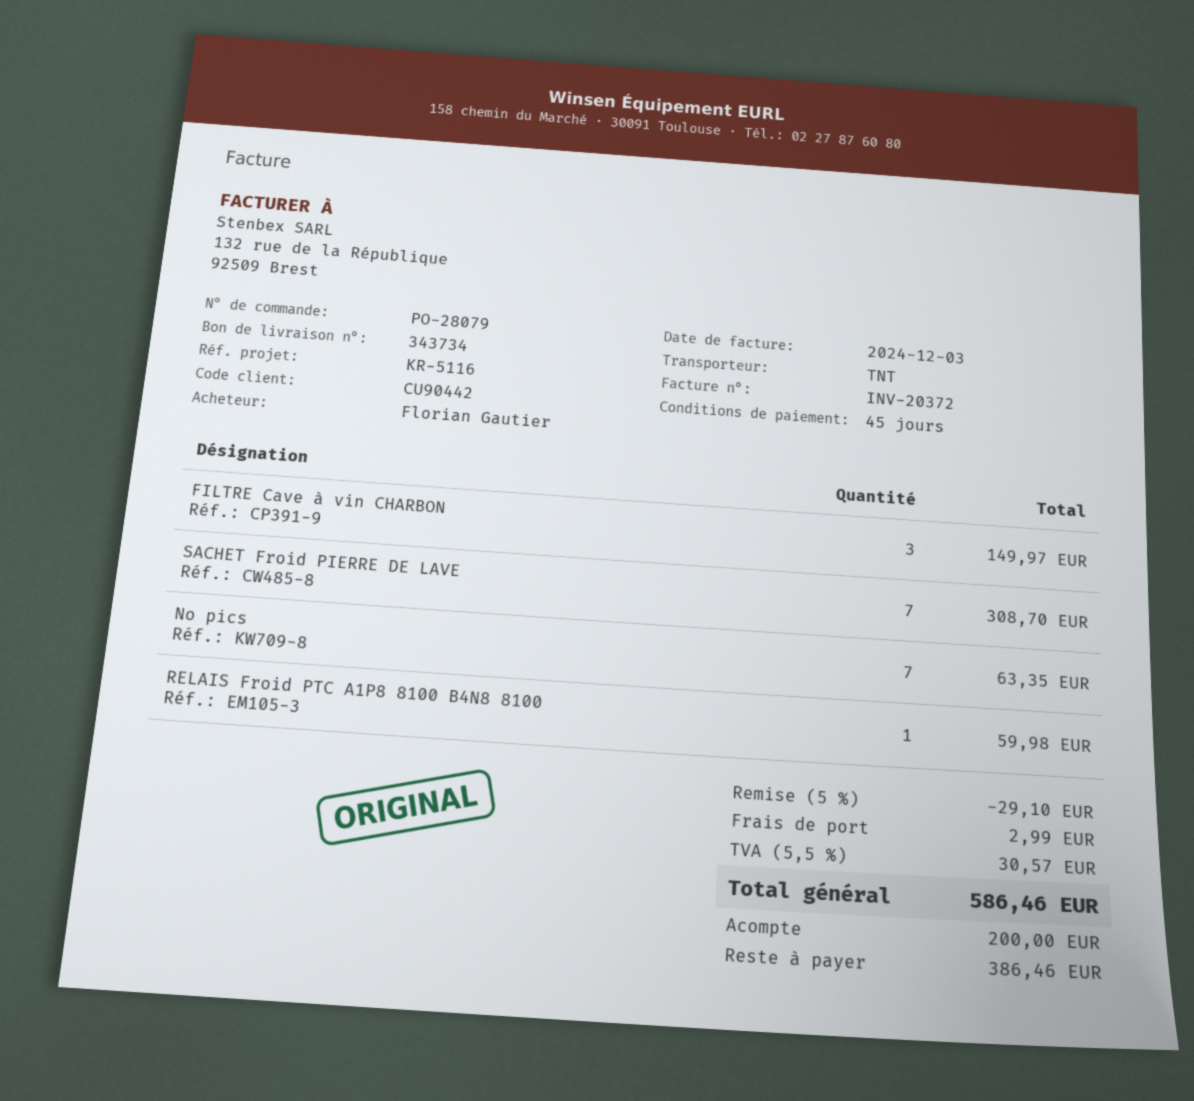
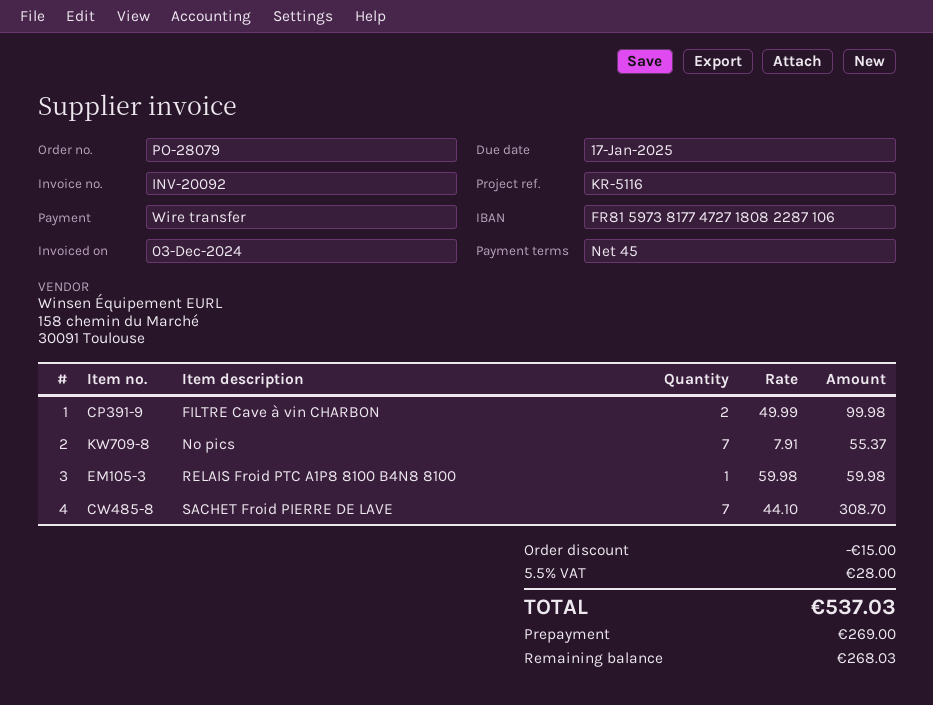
invoice number: INV-20372 -> INV-20092
FILTRE Cave à vin CHARBON: 3 for 149.97 -> 2 for 99.98
No pics: 7 for 63.35 -> 7 for 55.37
discount: 29.10 -> 15.00
shipping: 2.99 -> none
tax: 5.5% = 30.57 -> 5.5% = 28.00
total: 586.46 -> 537.03
deposit: 200.00 -> 269.00
balance: 386.46 -> 268.03

